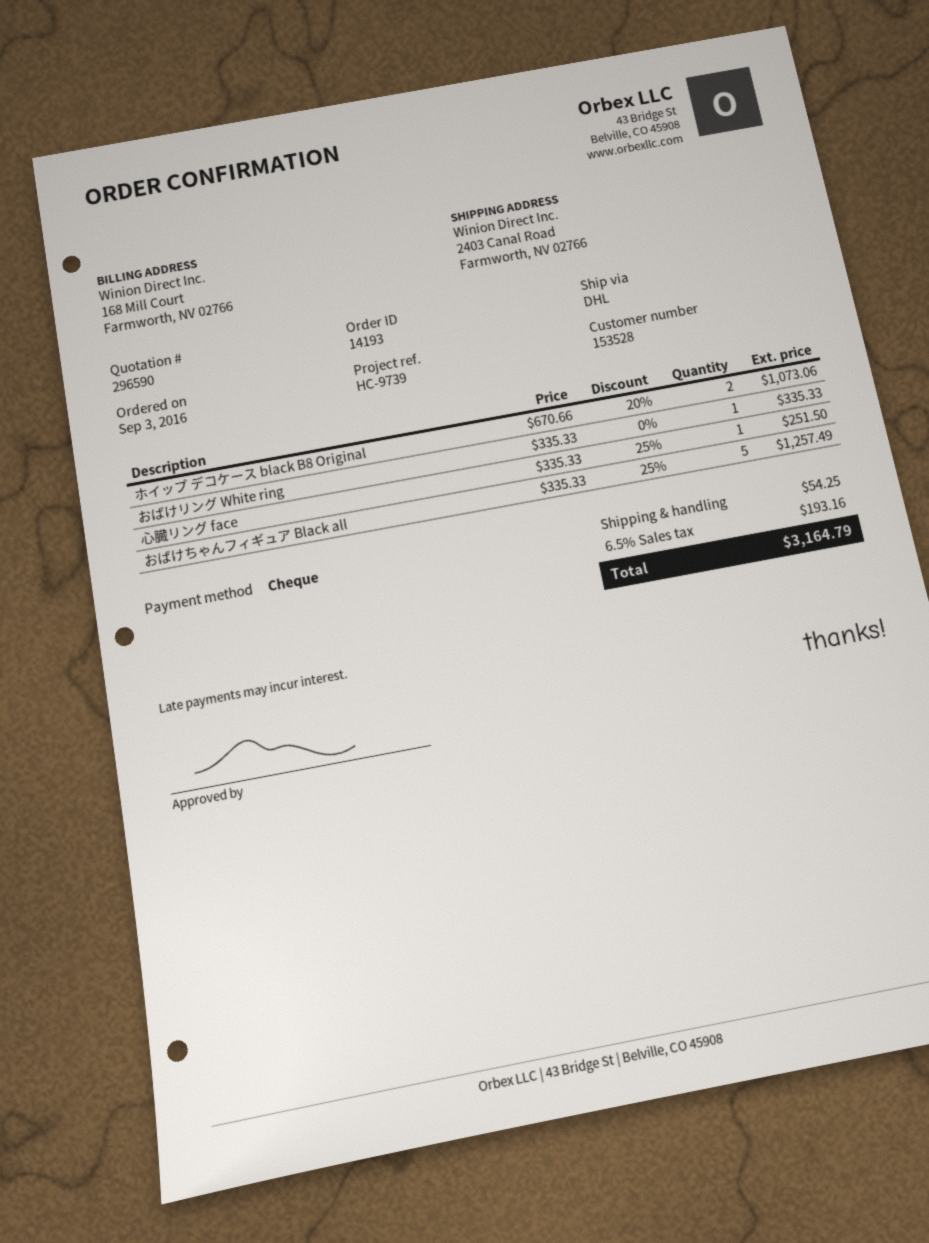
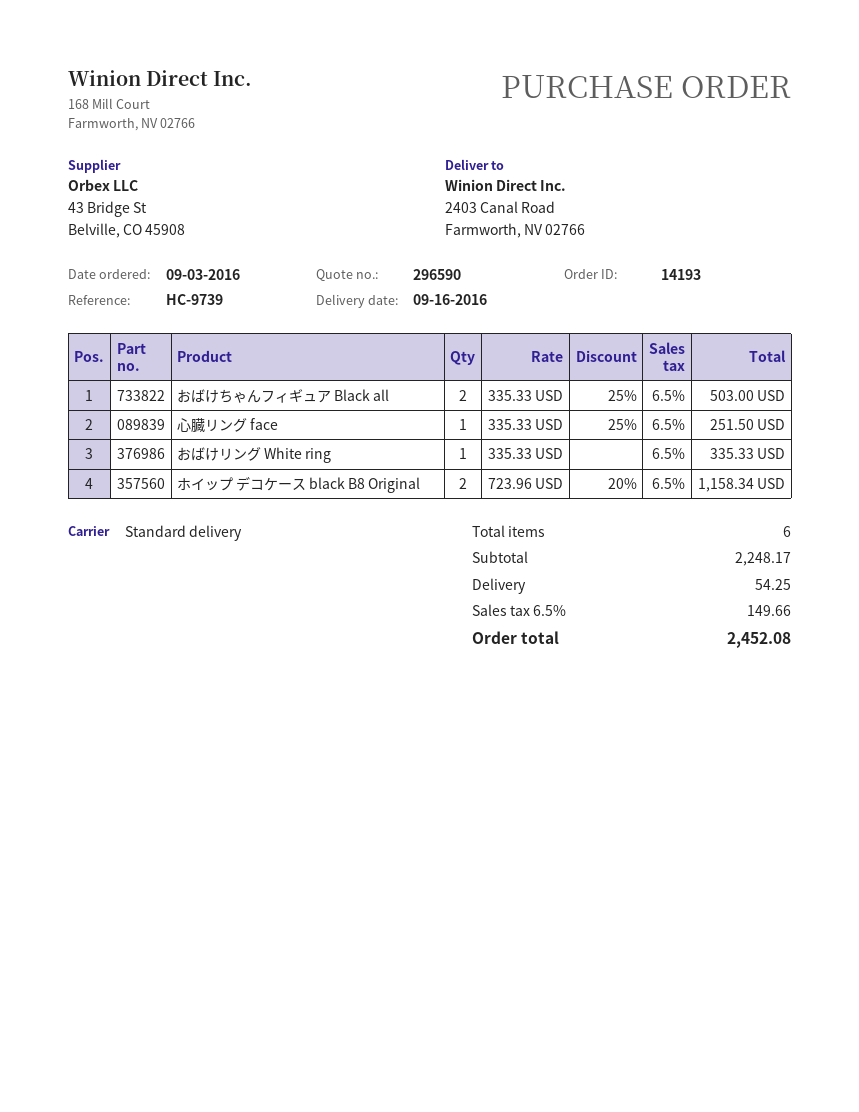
shipping method: DHL -> standard
ホイップ デコケース black B8 Original: 2 x 670.66 - 20% = 1073.06 -> 2 x 723.96 - 20% = 1158.34
おばけちゃんフィギュア Black all: 5 x 335.33 - 25% = 1257.49 -> 2 x 335.33 - 25% = 503.00
tax: 6.5% = 193.16 -> 6.5% = 149.66
total: 3164.79 -> 2452.08

